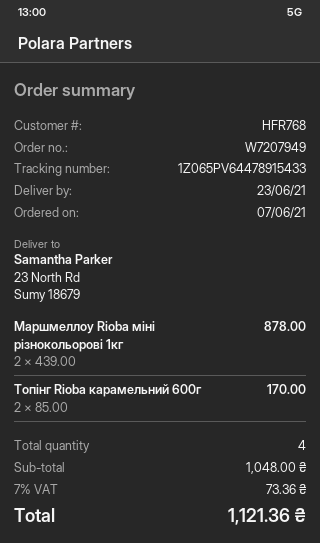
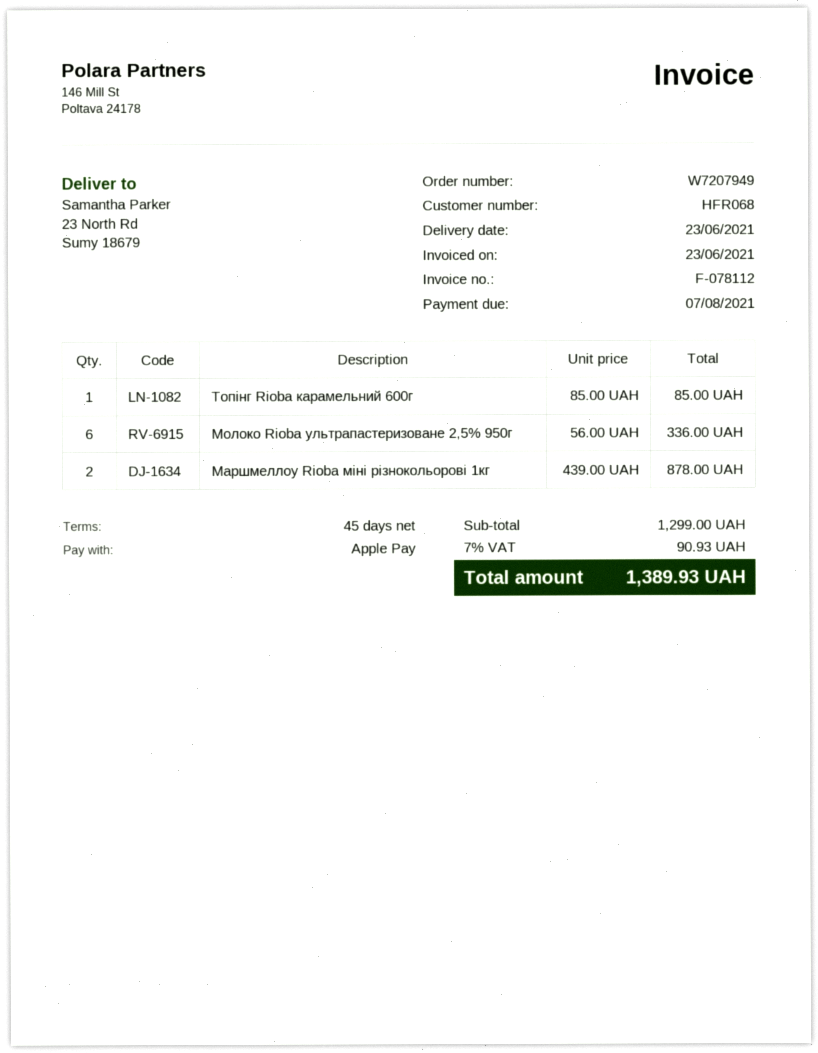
customer number: HFR768 -> HFR068
Топінг Rioba карамельний 600г: 2 x 85.00 = 170.00 -> 1 x 85.00 = 85.00
Молоко Rioba ультрапастеризоване 2,5% 950г: none -> 6 x 56.00 = 336.00
subtotal: 1048.00 -> 1299.00
tax: 7% = 73.36 -> 7% = 90.93
total: 1121.36 -> 1389.93

